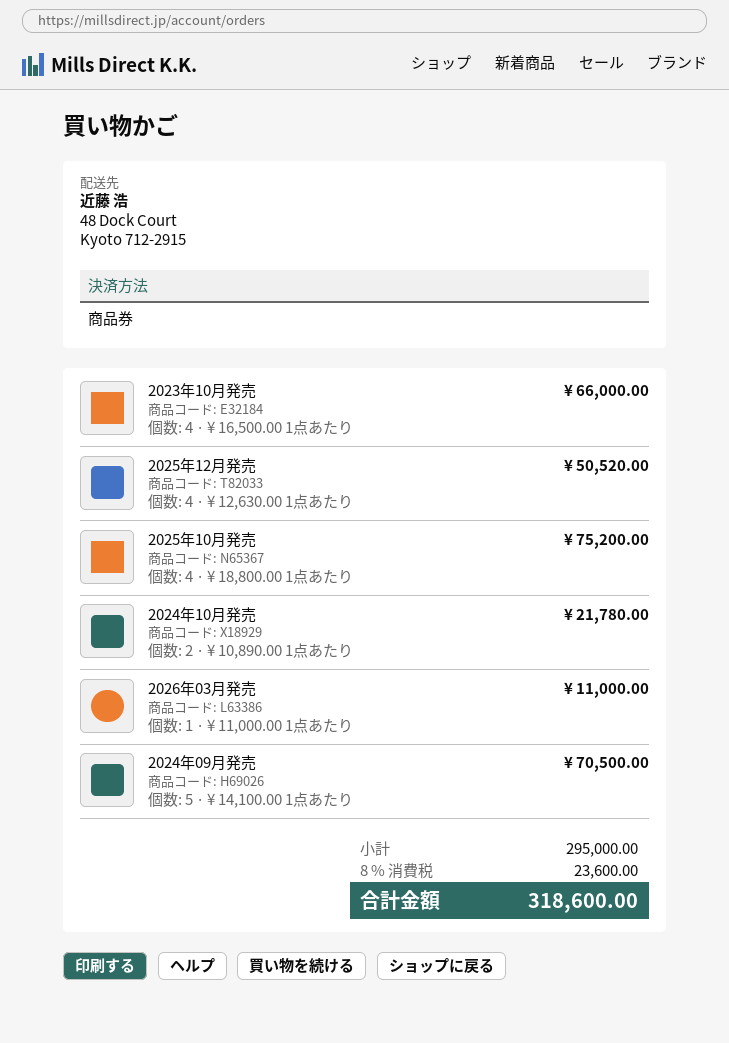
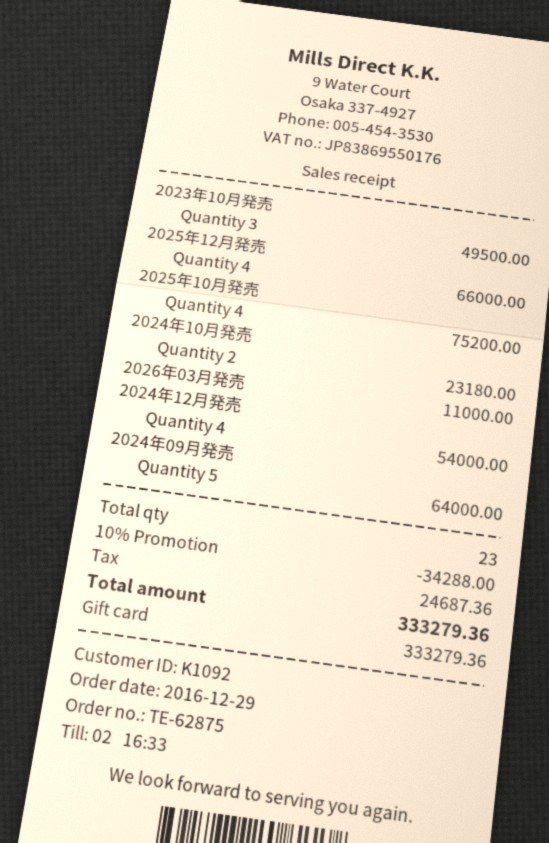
2023年10月発売: 4 for 66000.00 -> 3 for 49500.00
2025年12月発売: 4 for 50520.00 -> 4 for 66000.00
2024年10月発売: 2 for 21780.00 -> 2 for 23180.00
2024年09月発売: 5 for 70500.00 -> 5 for 64000.00
2024年12月発売: none -> 4 for 54000.00
discount: none -> 10% = 34288.00
tax: 23600.00 -> 24687.36
total: 318600.00 -> 333279.36

